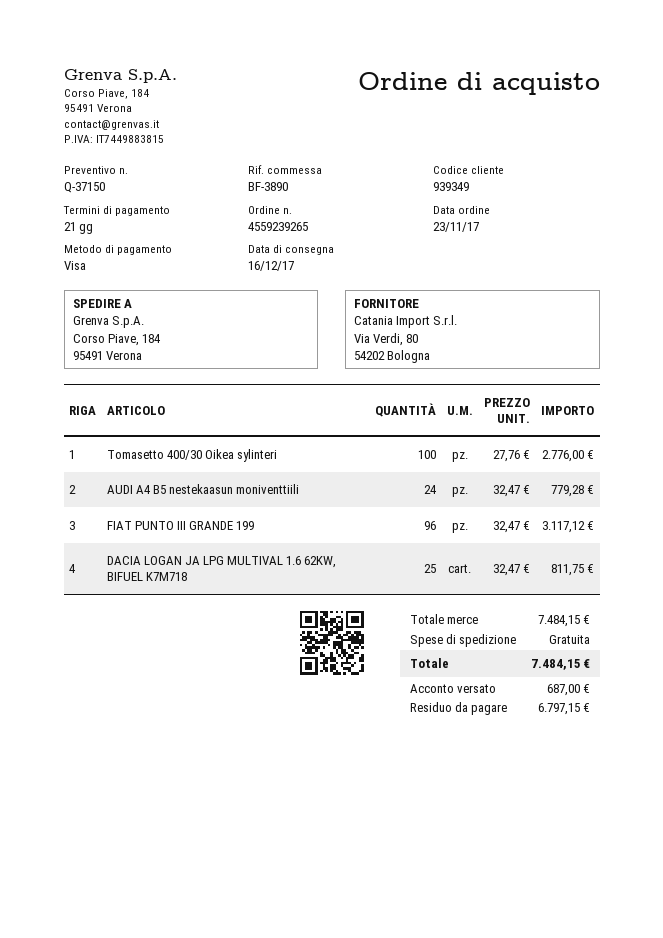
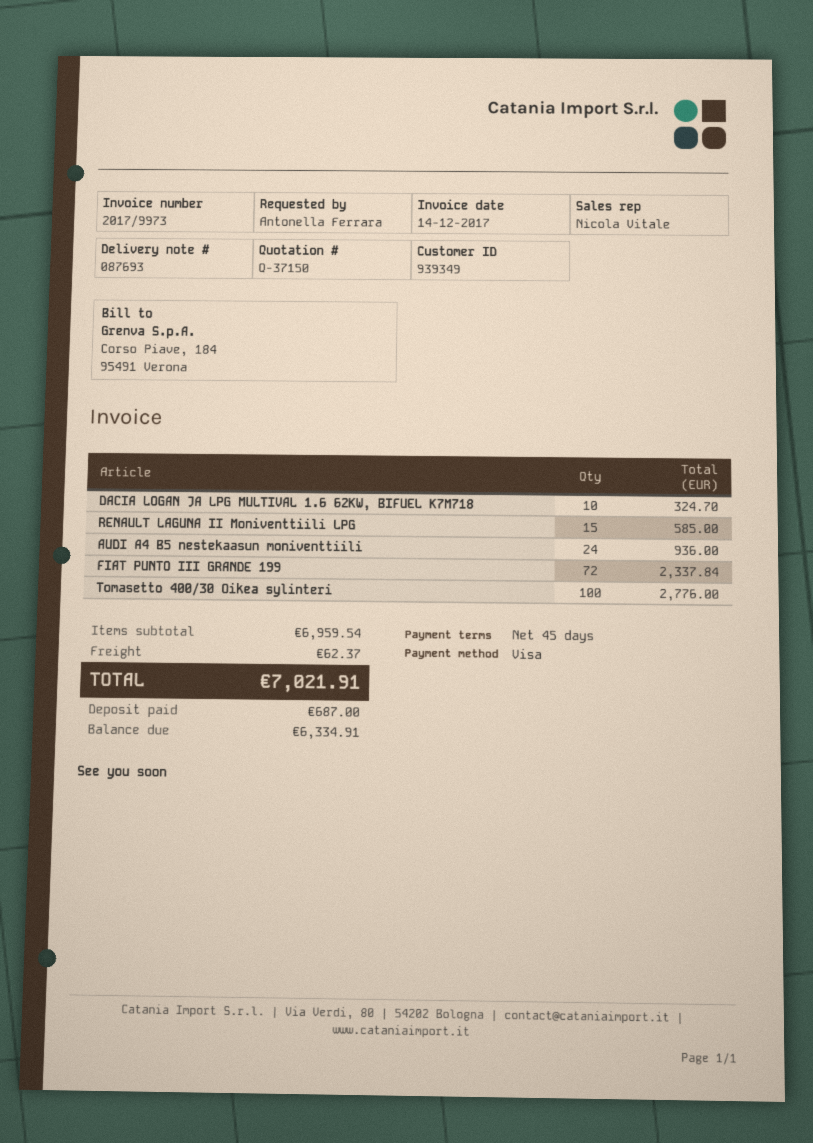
payment terms: 21 days -> 45 days
AUDI A4 B5 nestekaasun moniventtiili: 24 for 779.28 -> 24 for 936.00
FIAT PUNTO III GRANDE 199: 96 for 3117.12 -> 72 for 2337.84
DACIA LOGAN JA LPG MULTIVAL 1.6 62KW, BIFUEL K7M718: 25 for 811.75 -> 10 for 324.70
RENAULT LAGUNA II Moniventtiili LPG: none -> 15 for 585.00
subtotal: 7484.15 -> 6959.54
shipping: 0.00 -> 62.37
total: 7484.15 -> 7021.91
balance: 6797.15 -> 6334.91

